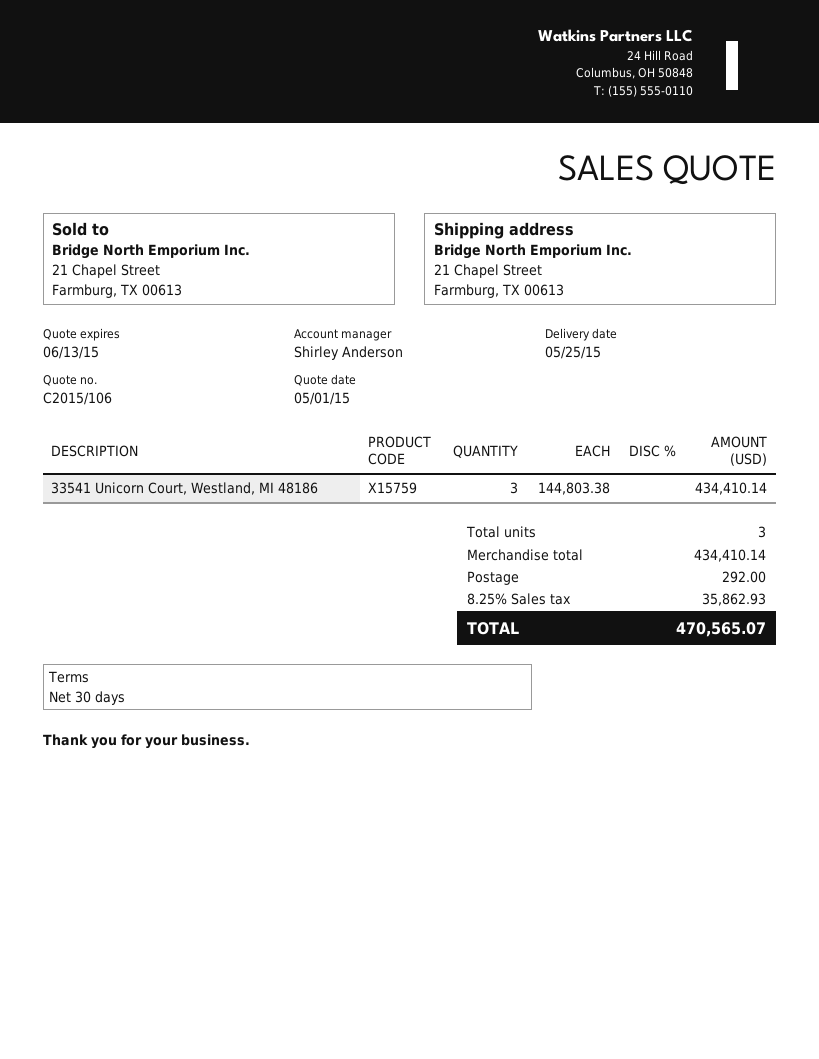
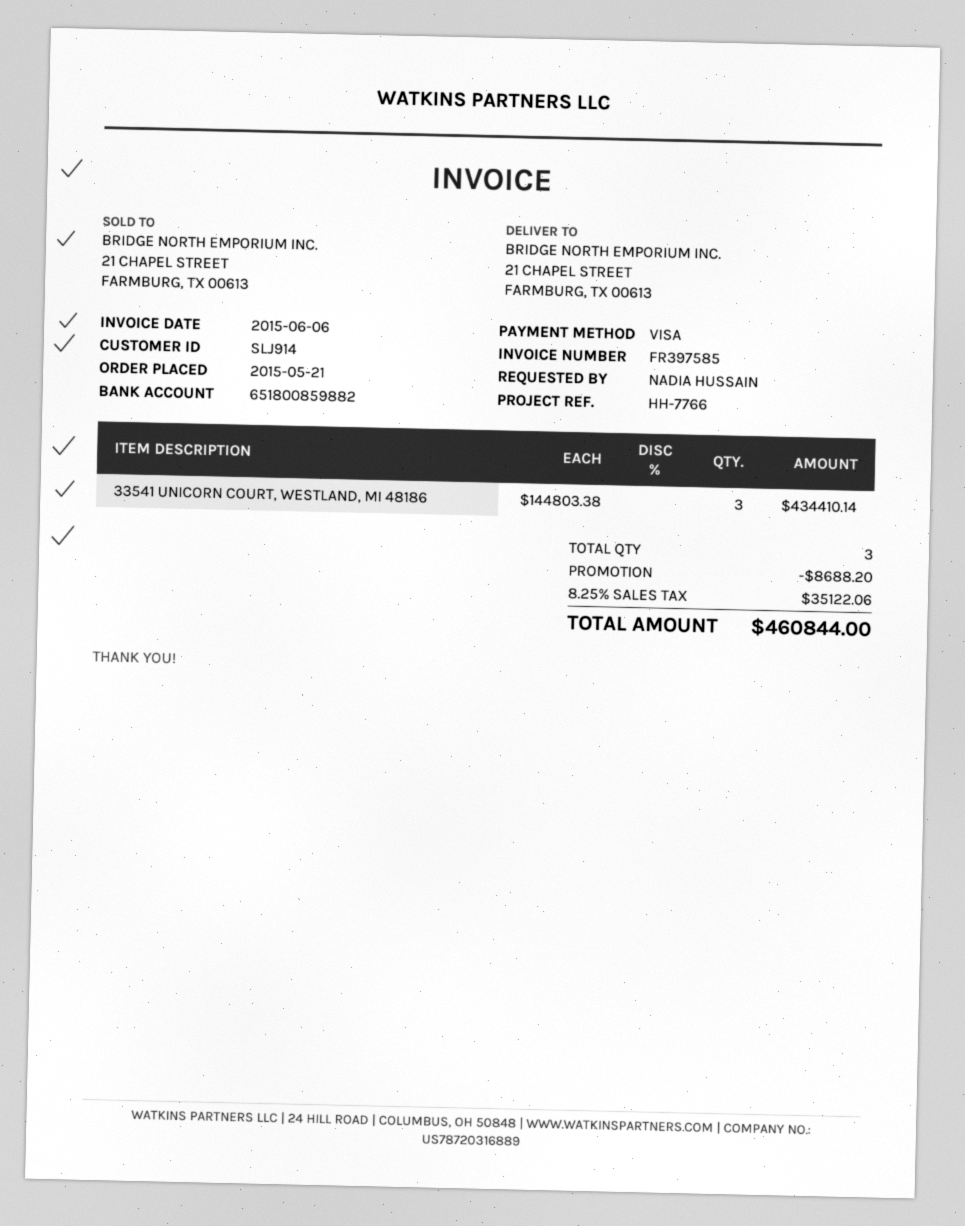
discount: none -> 8688.20
shipping: 292.00 -> none
tax: 8.25% = 35862.93 -> 8.25% = 35122.06
total: 470565.07 -> 460844.00

